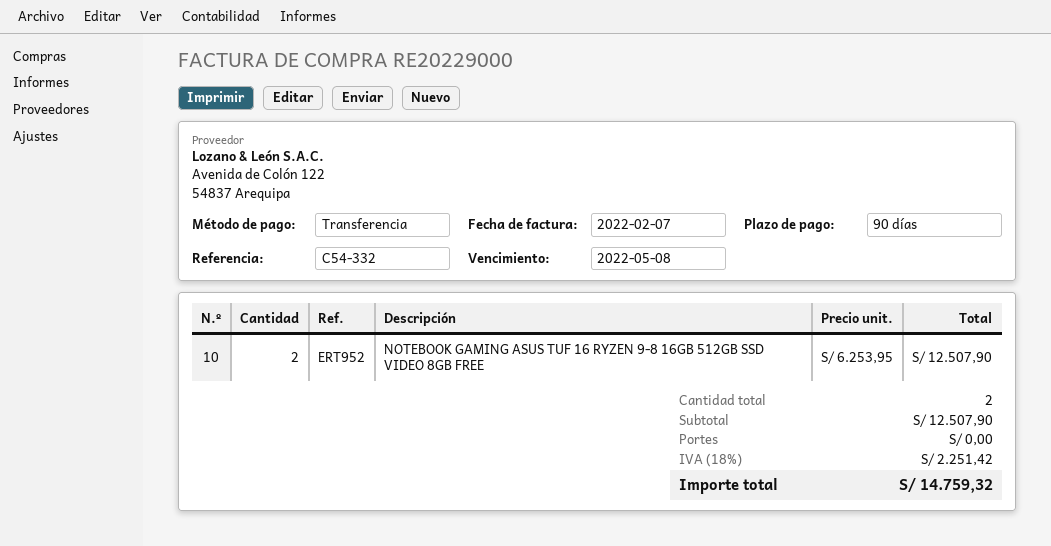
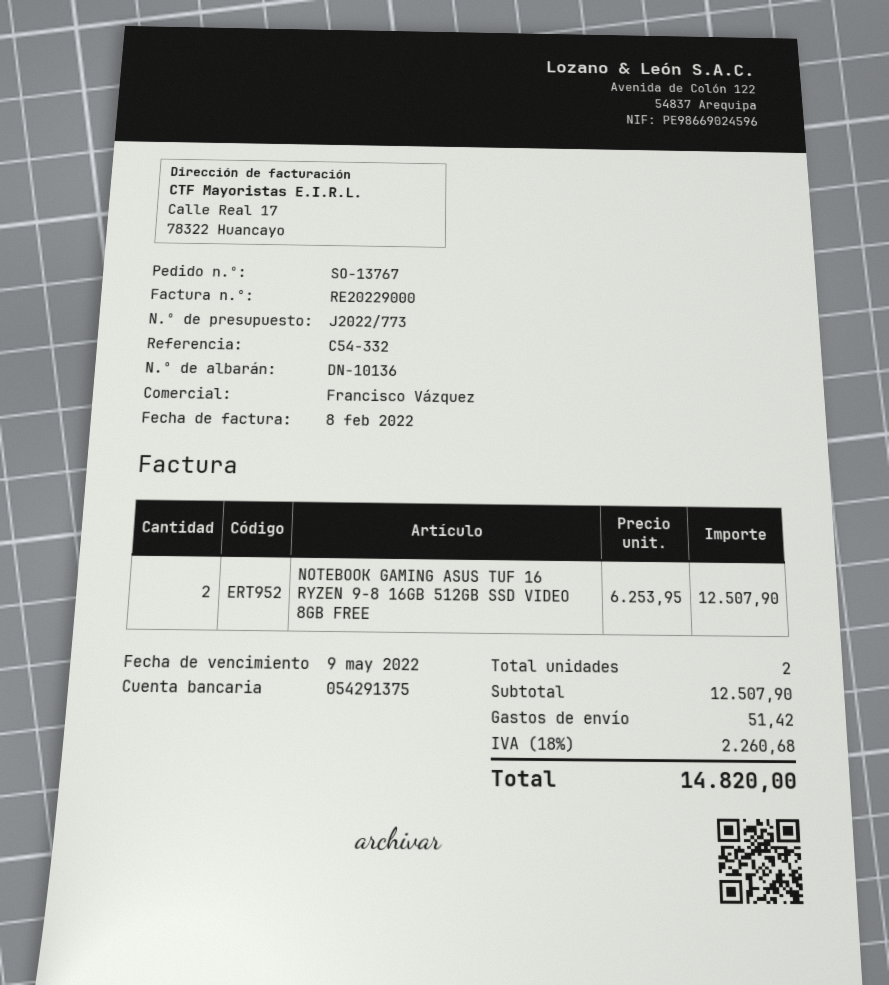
invoice date: 2022-02-07 -> 2022-02-08
due date: 2022-05-08 -> 2022-05-09
shipping: 0.00 -> 51.42
tax: 18% = 2251.42 -> 18% = 2260.68
total: 14759.32 -> 14820.00

